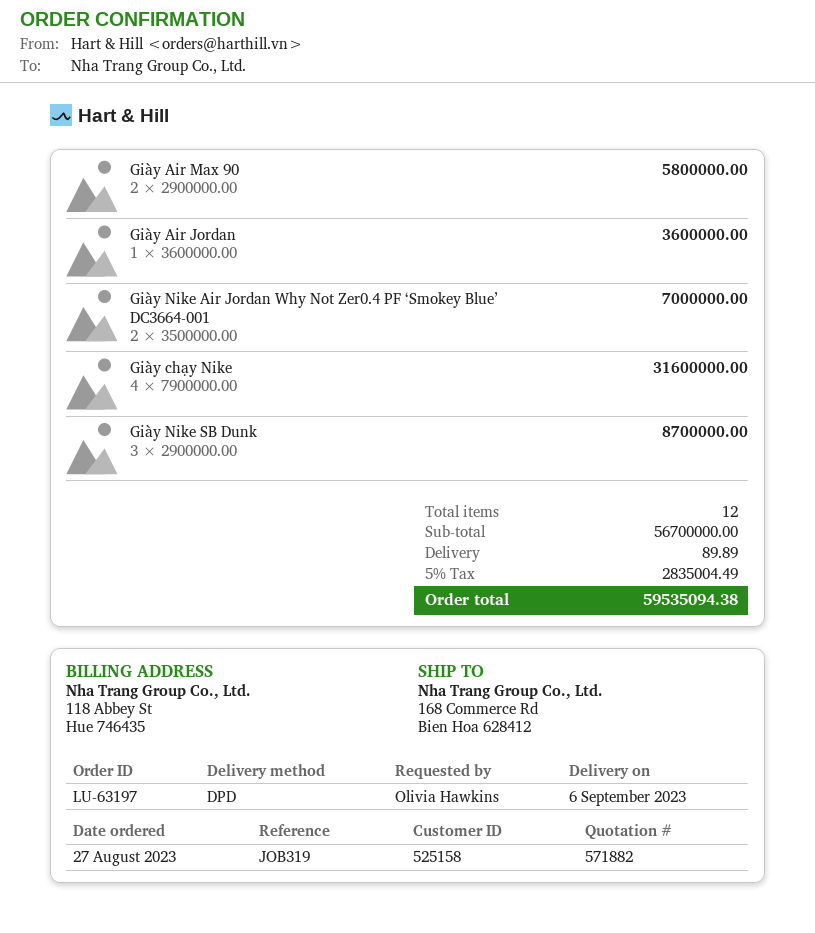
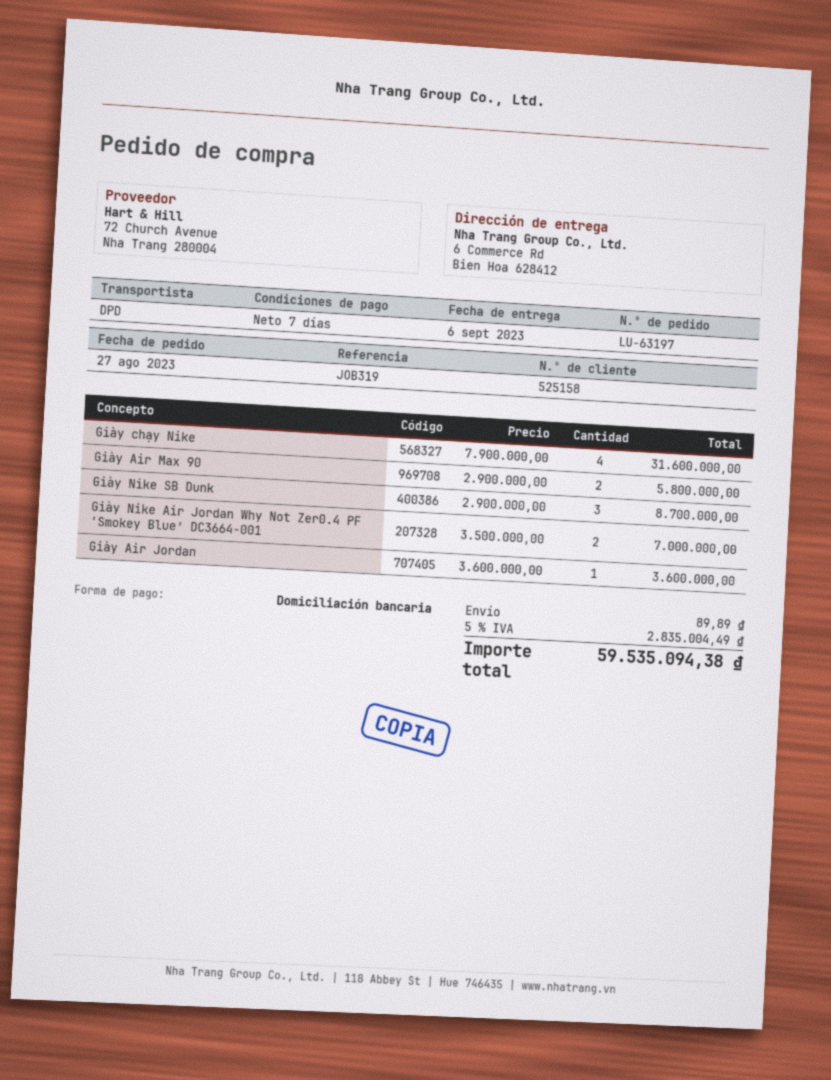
ship to: 168 Commerce Rd, Bien Hoa 628412 -> 6 Commerce Rd, Bien Hoa 628412

